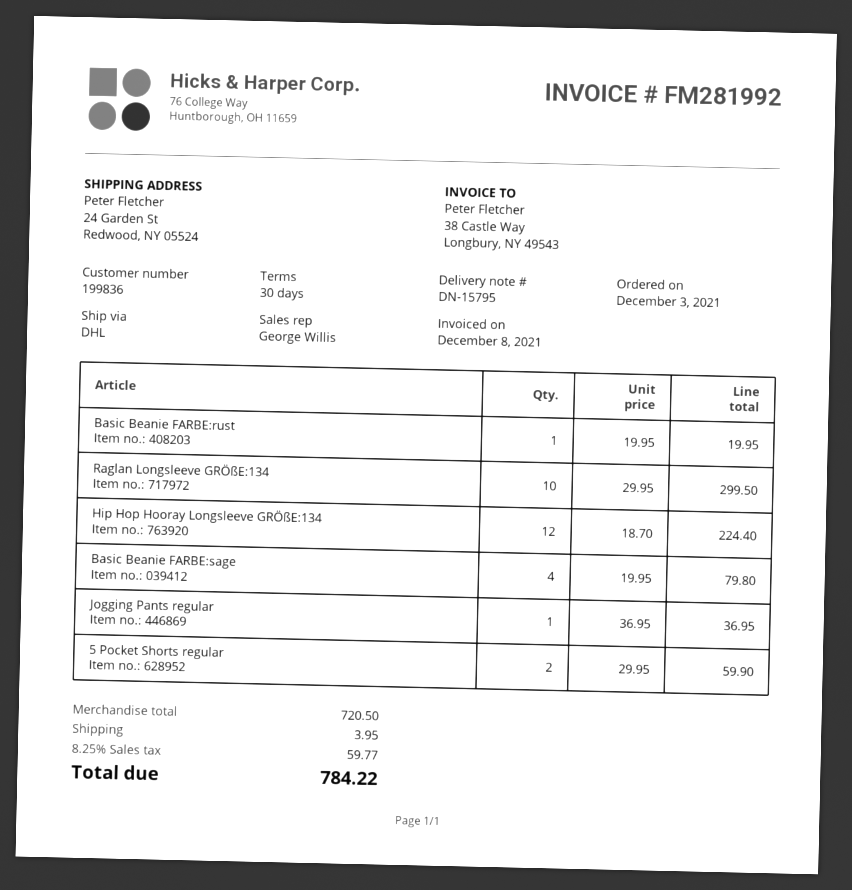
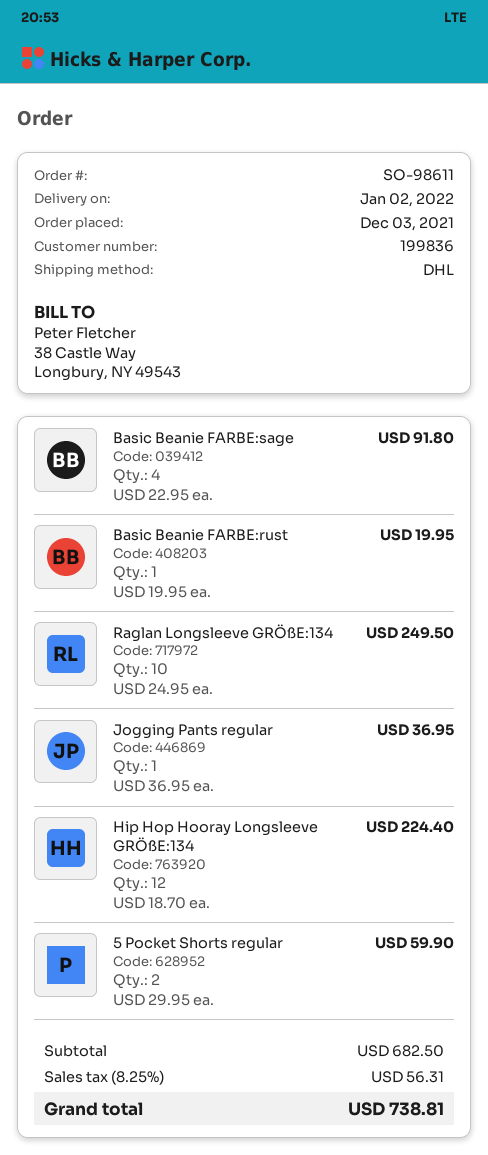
Raglan Longsleeve GRÖßE:134: 10 x 29.95 = 299.50 -> 10 x 24.95 = 249.50
Basic Beanie FARBE:sage: 4 x 19.95 = 79.80 -> 4 x 22.95 = 91.80
subtotal: 720.50 -> 682.50
shipping: 3.95 -> none
tax: 8.25% = 59.77 -> 8.25% = 56.31
total: 784.22 -> 738.81

